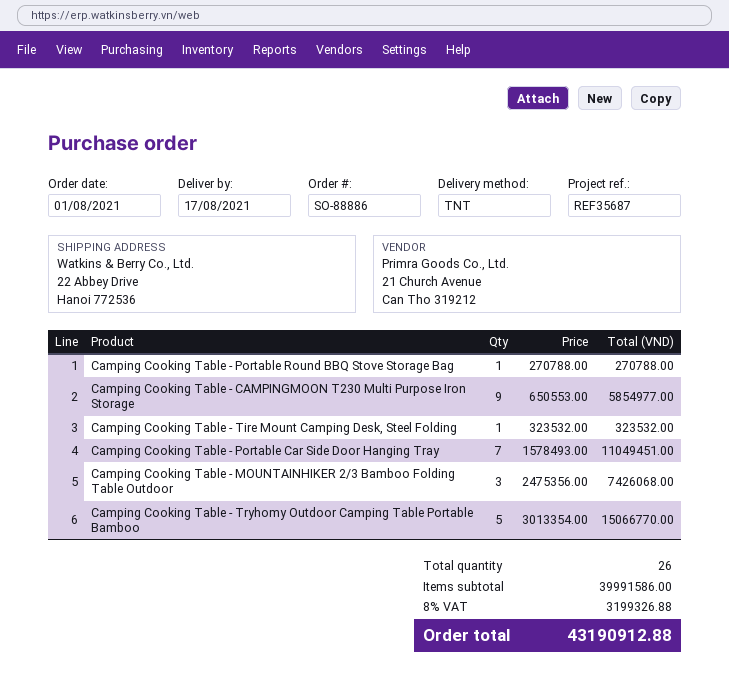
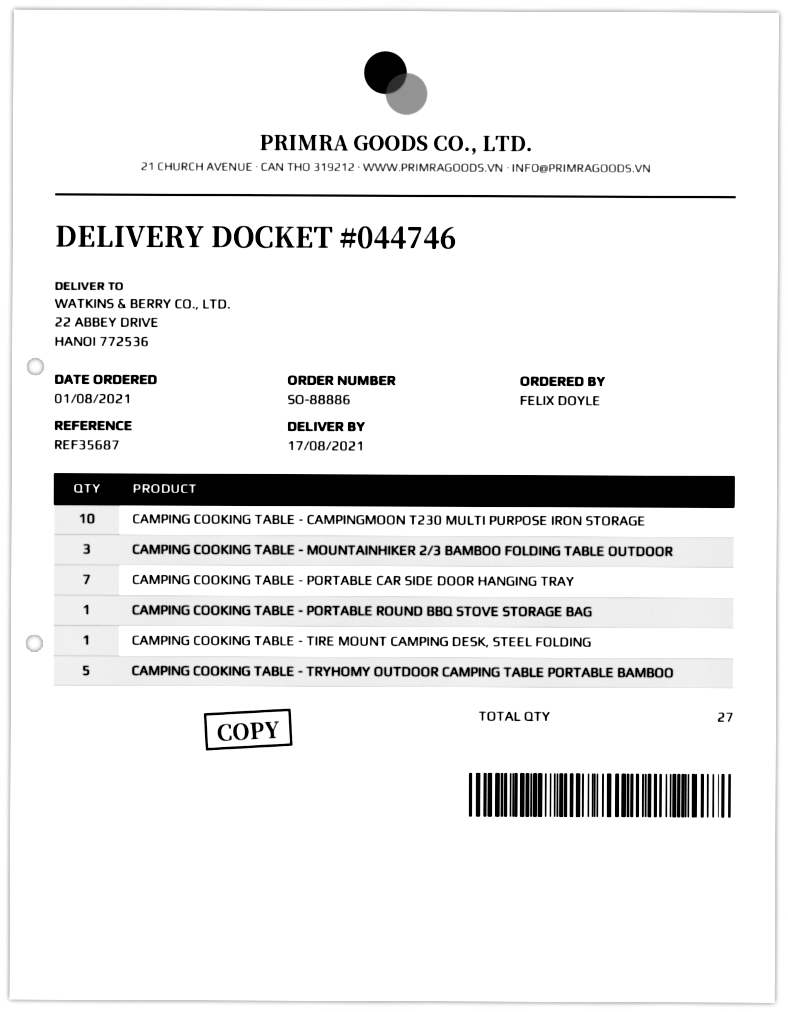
Camping Cooking Table - CAMPINGMOON T230 Multi Purpose Iron Storage: 9 -> 10
total quantity: 26 -> 27

